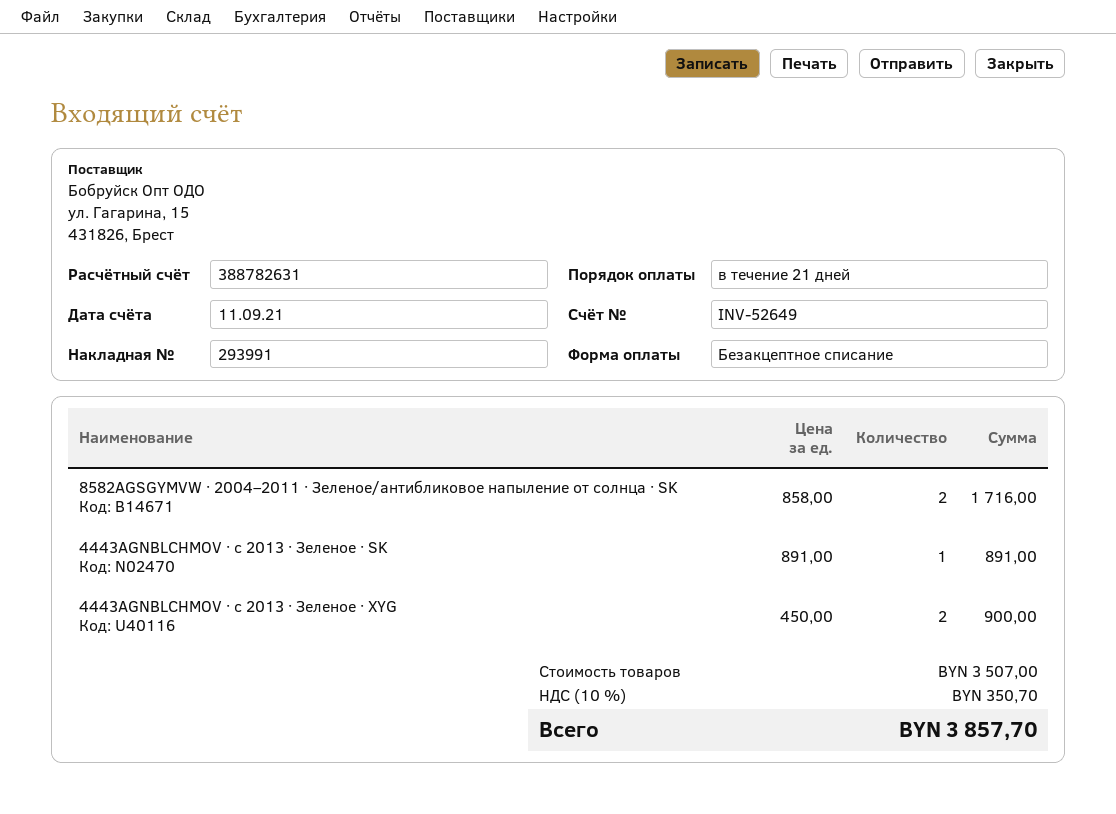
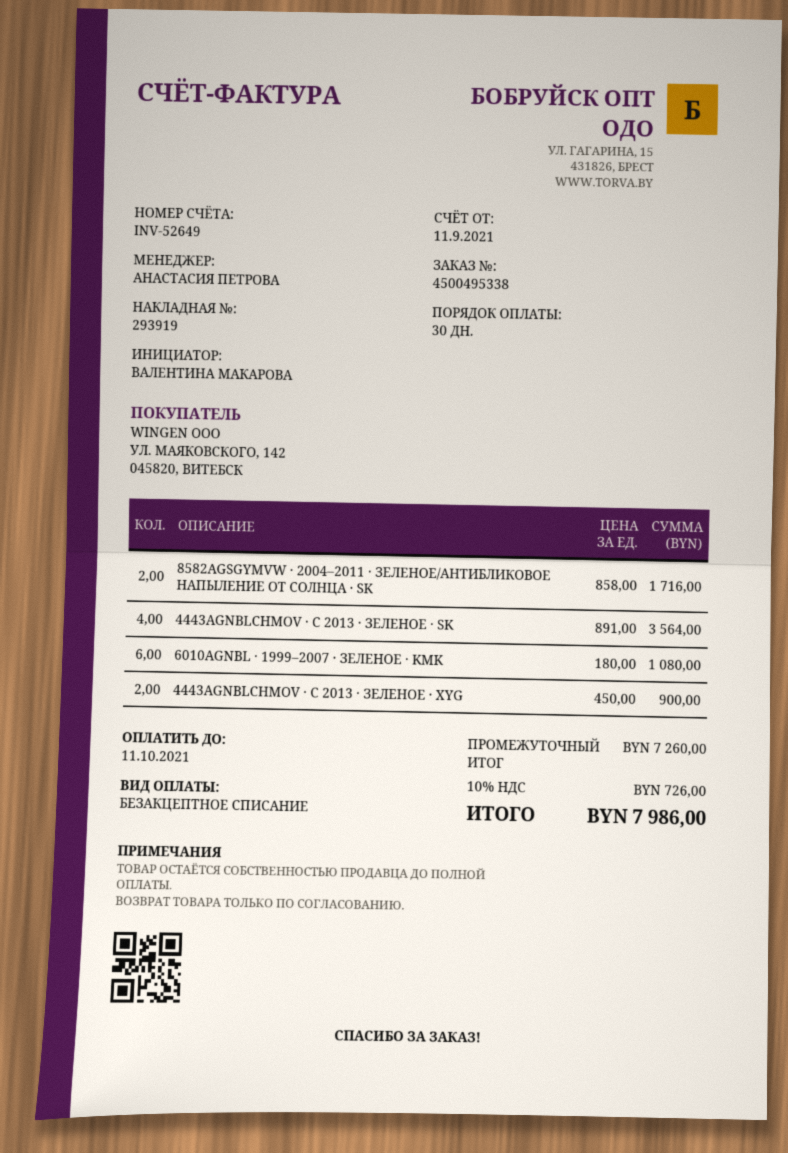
delivery note number: 293991 -> 293919
payment terms: 21 days -> 30 days
4443AGNBLCHMOV · с 2013 · Зеленое · SK: 1 x 891.00 = 891.00 -> 4 x 891.00 = 3564.00
6010AGNBL · 1999–2007 · ЗЕЛЕНОЕ · KMK: none -> 6 x 180.00 = 1080.00
subtotal: 3507.00 -> 7260.00
tax: 10% = 350.70 -> 10% = 726.00
total: 3857.70 -> 7986.00

